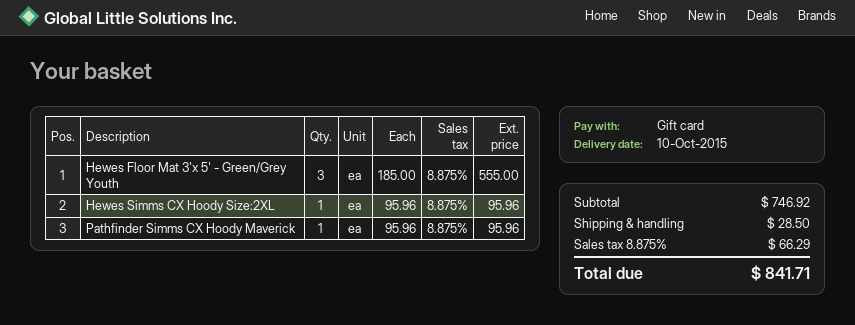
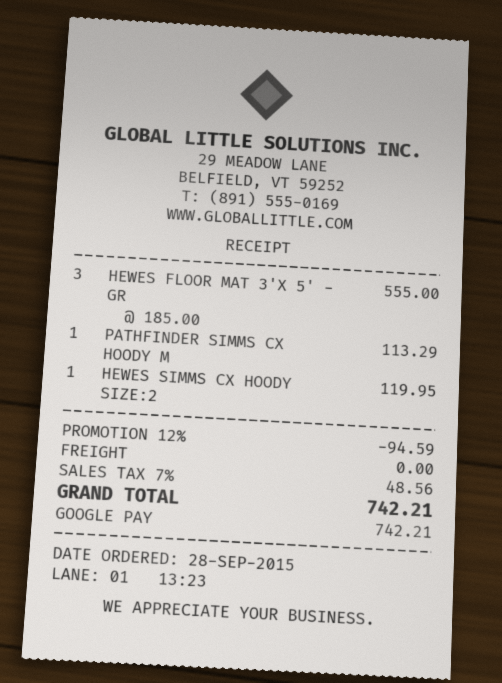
payment method: gift card -> Google Pay
Hewes Simms CX Hoody Size:2XL: 1 x 95.96 = 95.96 -> 1 x 119.95 = 119.95
Pathfinder Simms CX Hoody Maverick: 1 x 95.96 = 95.96 -> 1 x 113.29 = 113.29
discount: none -> 12% = 94.59
shipping: 28.50 -> 0.00
tax: 8.875% = 66.29 -> 7% = 48.56
total: 841.71 -> 742.21

